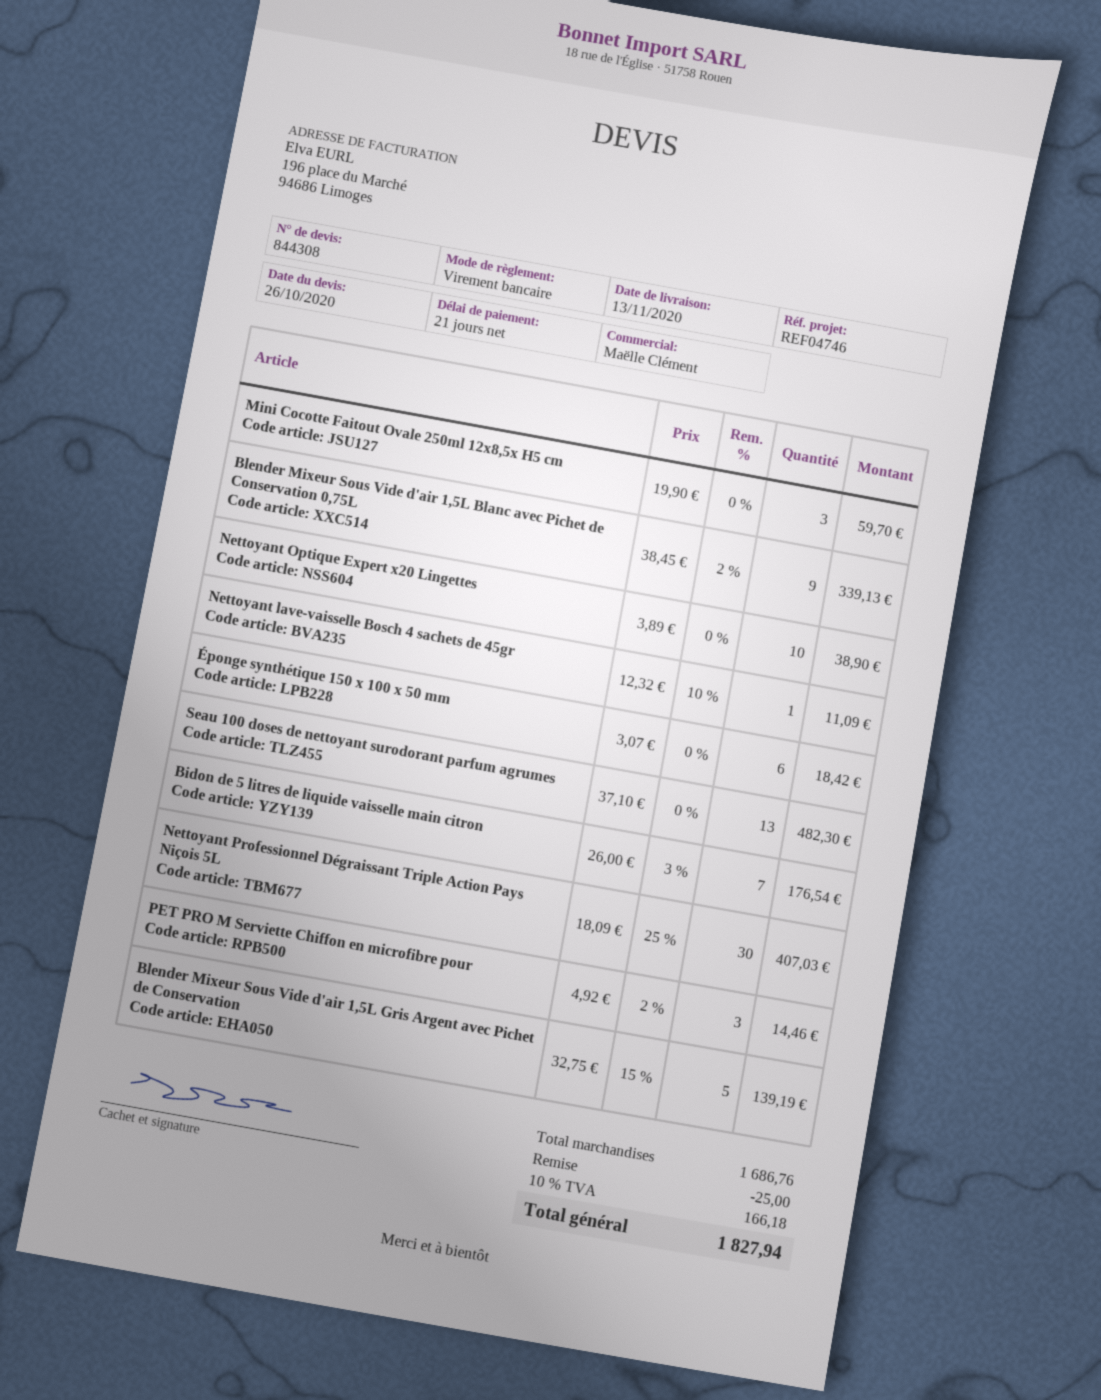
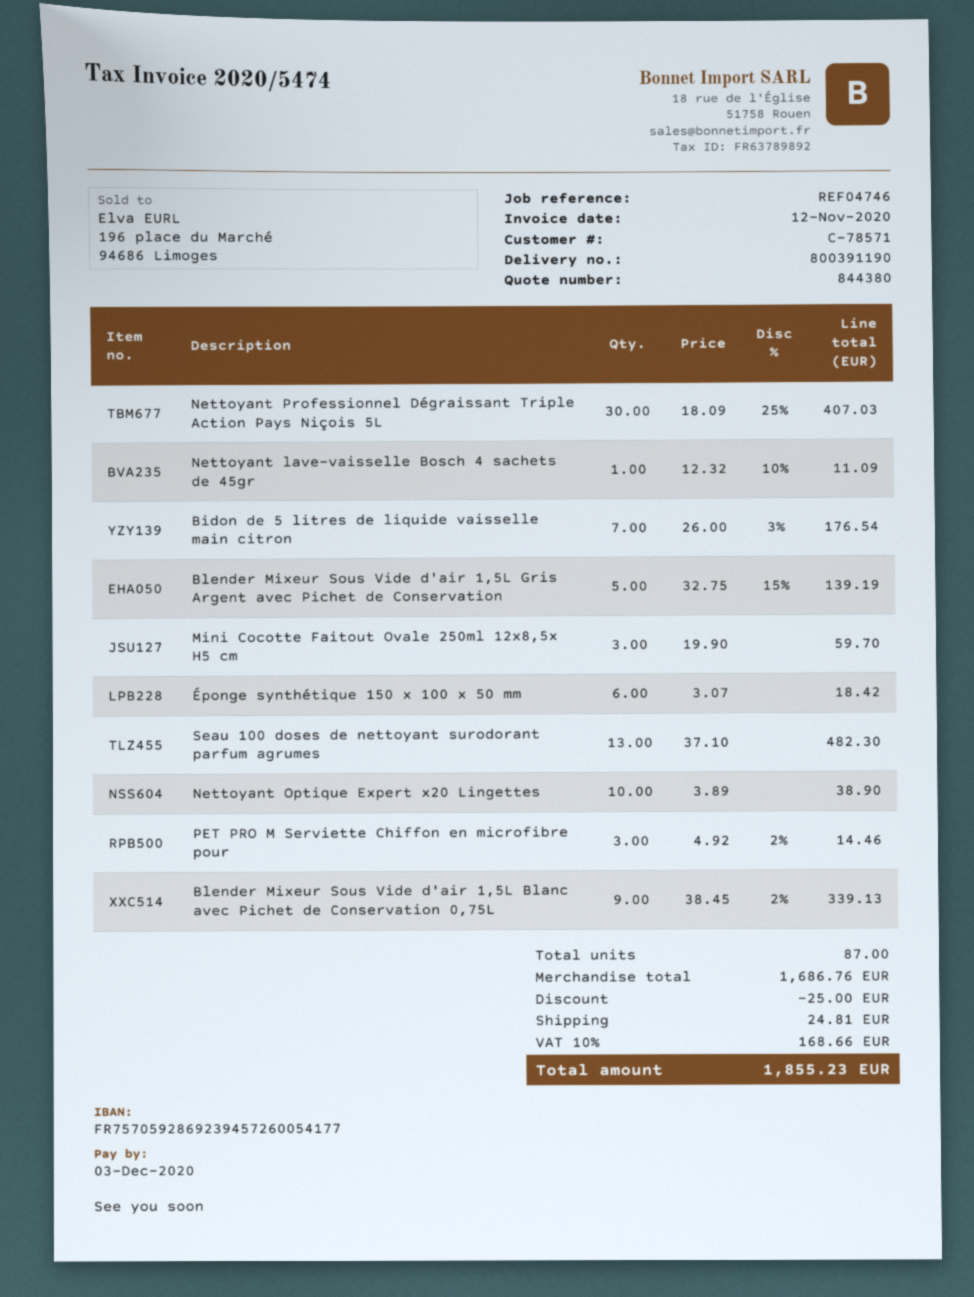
quote number: 844308 -> 844380
shipping: none -> 24.81
tax: 10% = 166.18 -> 10% = 168.66
total: 1827.94 -> 1855.23

